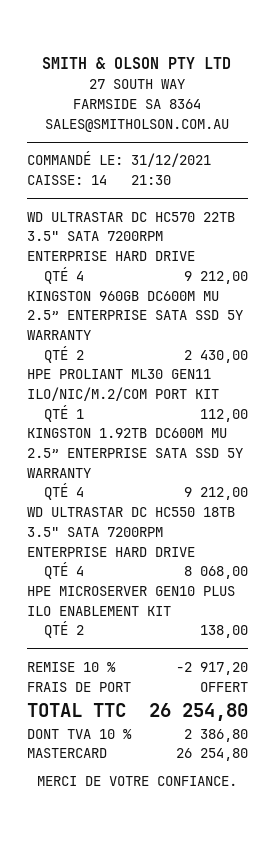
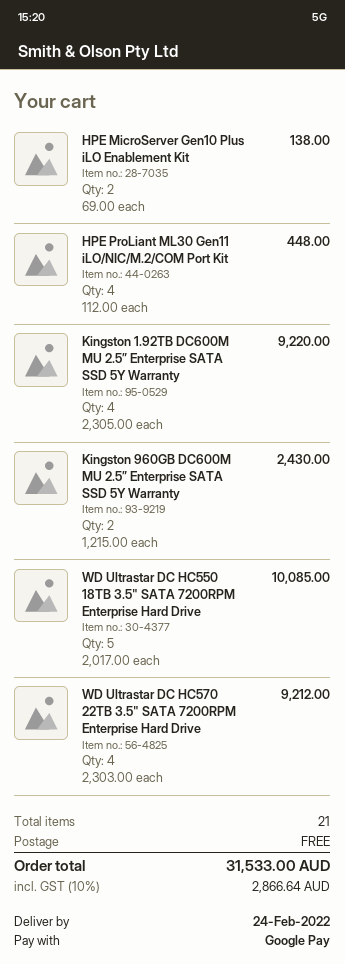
payment method: Mastercard -> Google Pay
HPE PROLIANT ML30 GEN11 ILO/NIC/M.2/COM PORT KIT: 1 for 112.00 -> 4 for 448.00
KINGSTON 1.92TB DC600M MU 2.5” ENTERPRISE SATA SSD 5Y WARRANTY: 4 for 9212.00 -> 4 for 9220.00
WD ULTRASTAR DC HC550 18TB 3.5" SATA 7200RPM ENTERPRISE HARD DRIVE: 4 for 8068.00 -> 5 for 10085.00
discount: 10% = 2917.20 -> none
tax: 10% = 2386.80 -> 10% = 2866.64
total: 26254.80 -> 31533.00

